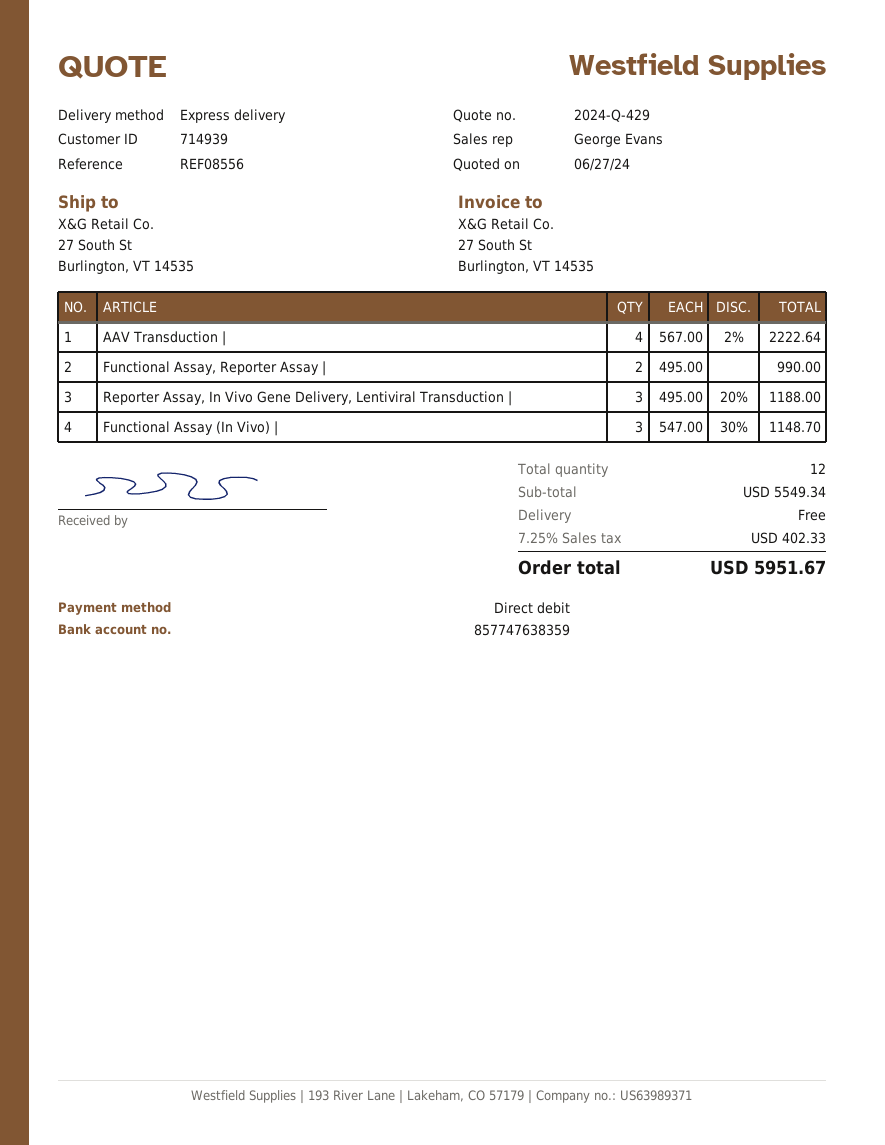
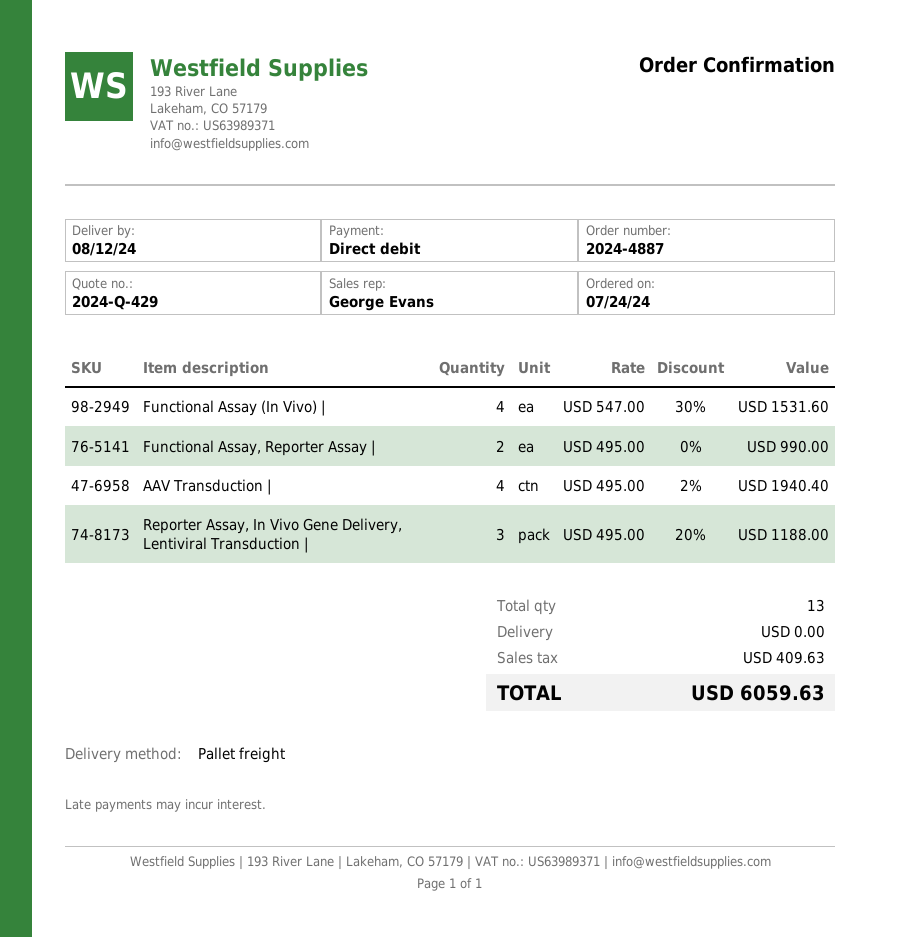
shipping method: express -> pallet freight
AAV Transduction |: 4 x 567.00 - 2% = 2222.64 -> 4 x 495.00 - 2% = 1940.40
Functional Assay (In Vivo) |: 3 x 547.00 - 30% = 1148.70 -> 4 x 547.00 - 30% = 1531.60
total quantity: 12 -> 13
tax: 402.33 -> 409.63
total: 5951.67 -> 6059.63

